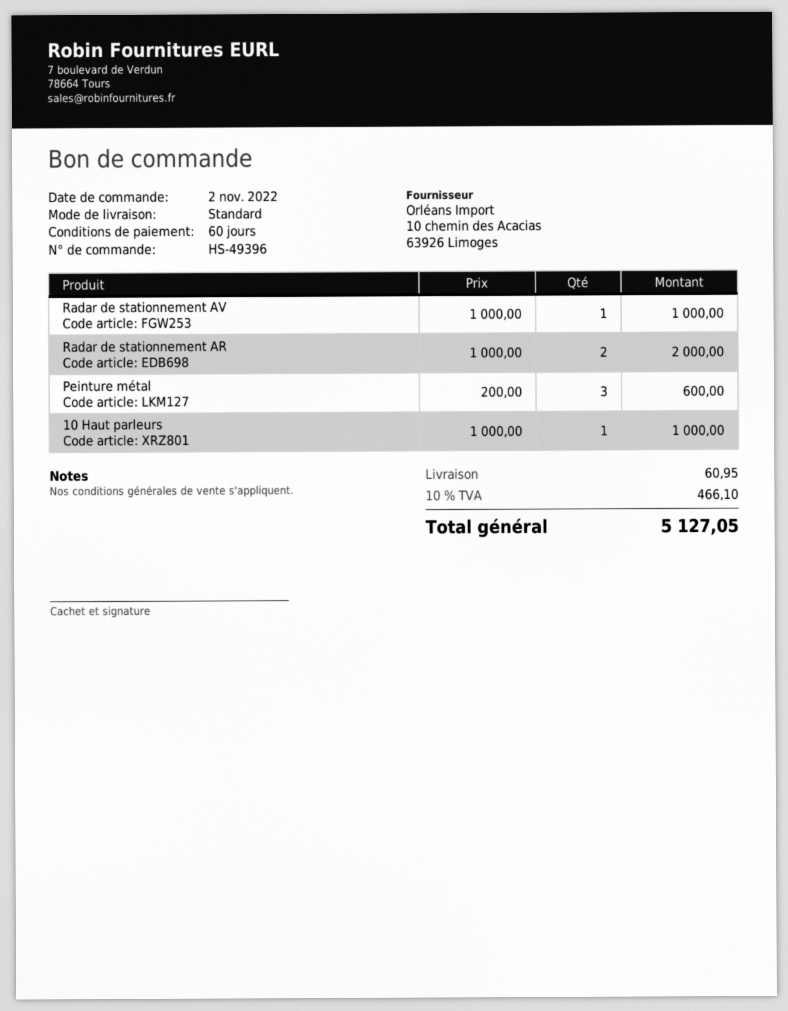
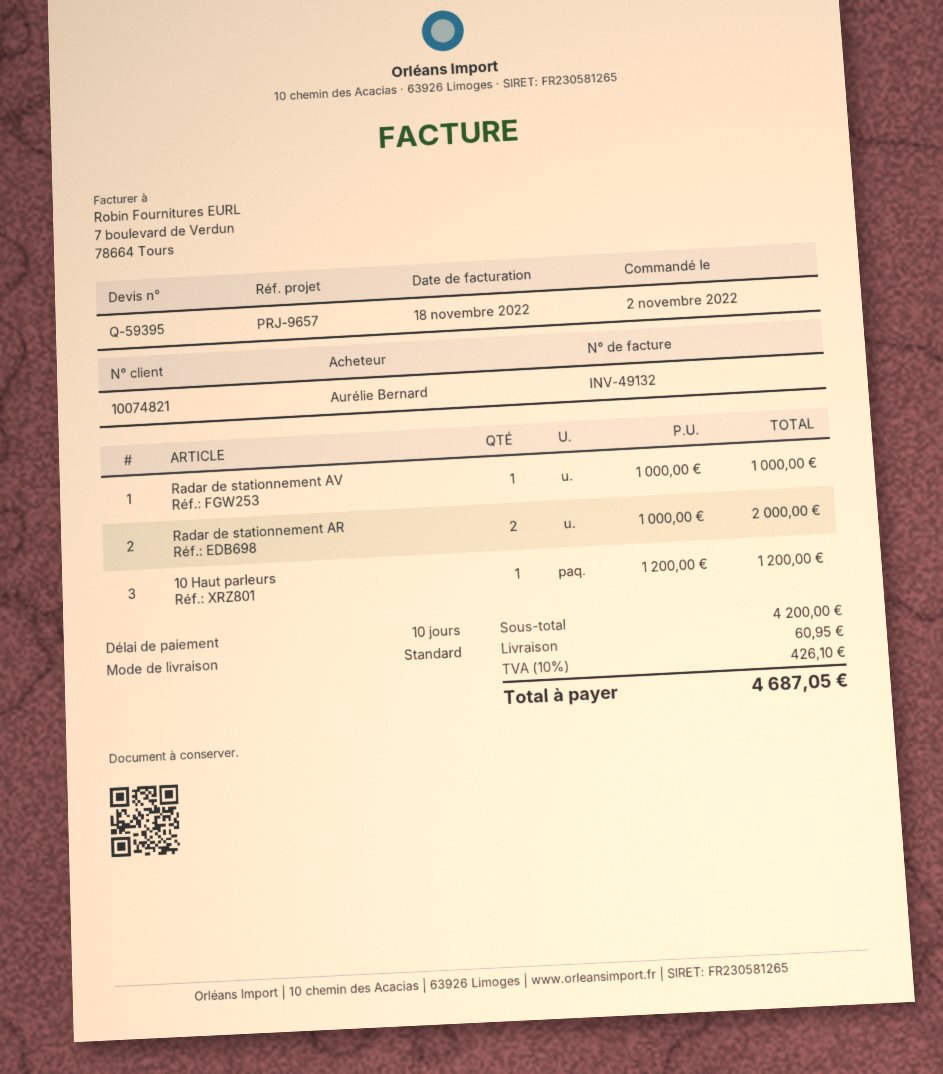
payment terms: 60 days -> 10 days
Peinture métal: 3 x 200.00 = 600.00 -> none
10 Haut parleurs: 1 x 1000.00 = 1000.00 -> 1 x 1200.00 = 1200.00
tax: 10% = 466.10 -> 10% = 426.10
total: 5127.05 -> 4687.05

